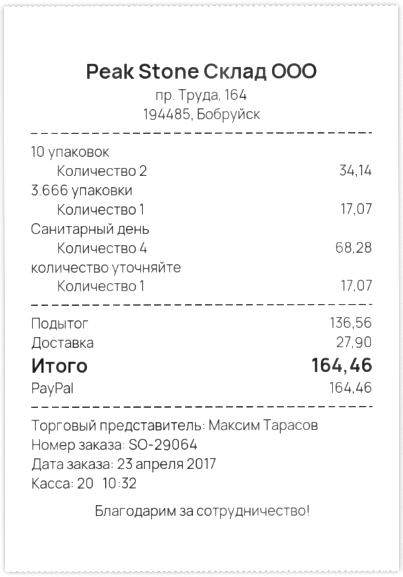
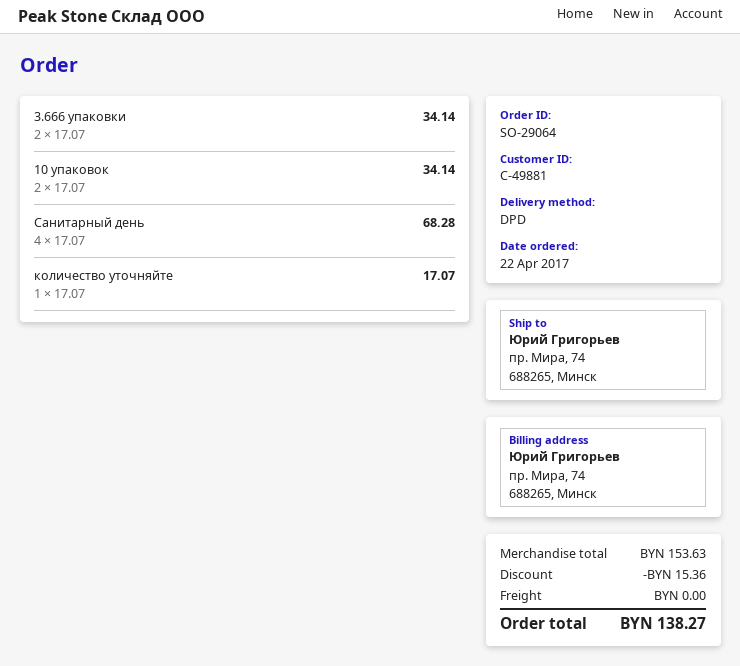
order date: 2017-04-23 -> 2017-04-22
3.666 упаковки: 1 for 17.07 -> 2 for 34.14
subtotal: 136.56 -> 153.63
discount: none -> 15.36
shipping: 27.90 -> 0.00
total: 164.46 -> 138.27

